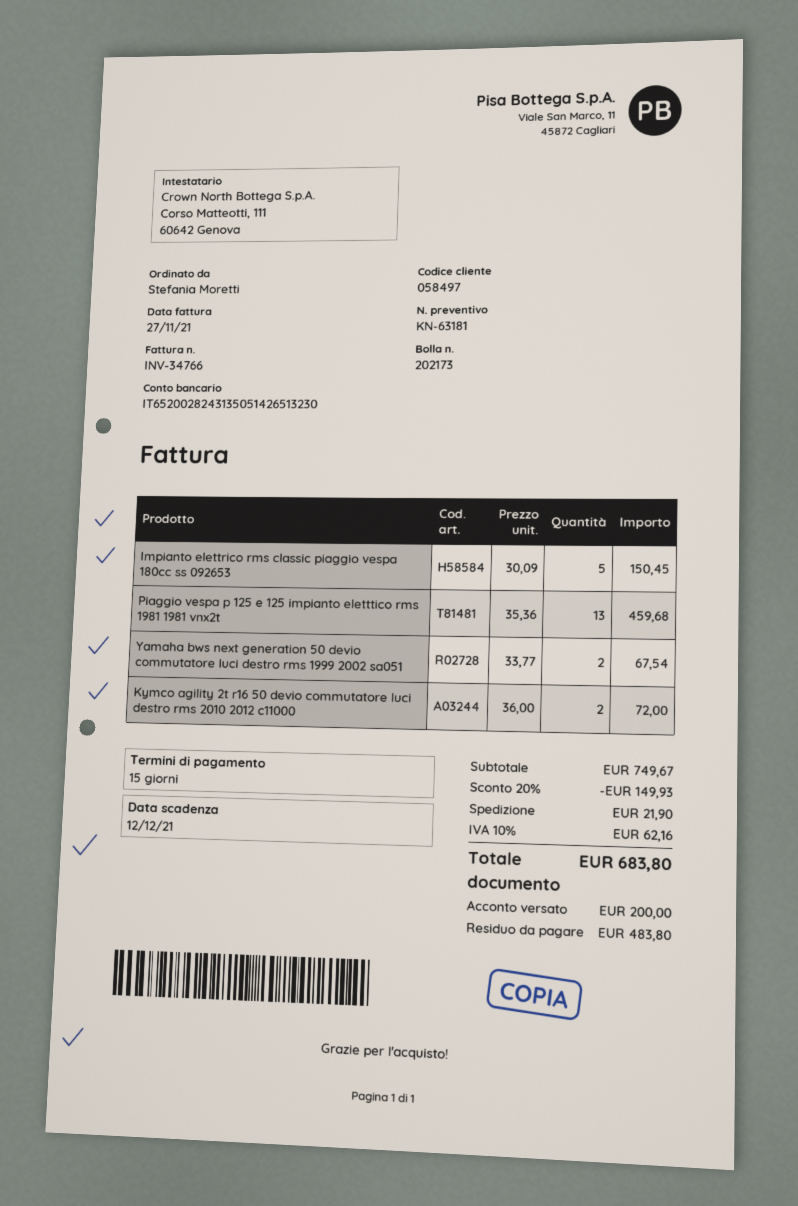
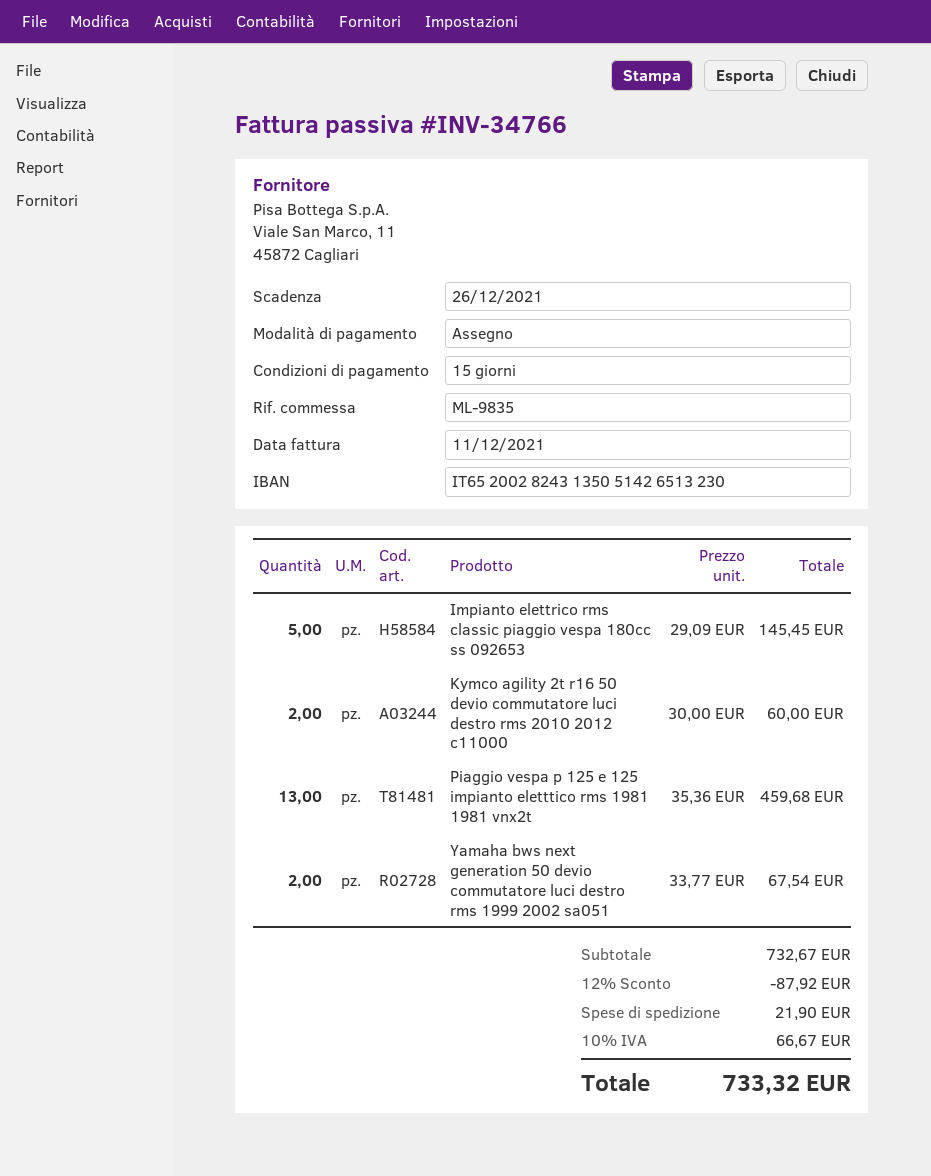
invoice date: 2021-11-27 -> 2021-12-11
due date: 2021-12-12 -> 2021-12-26
Impianto elettrico rms classic piaggio vespa 180cc ss 092653: 5 x 30.09 = 150.45 -> 5 x 29.09 = 145.45
Kymco agility 2t r16 50 devio commutatore luci destro rms 2010 2012 c11000: 2 x 36.00 = 72.00 -> 2 x 30.00 = 60.00
subtotal: 749.67 -> 732.67
discount: 20% = 149.93 -> 12% = 87.92
tax: 10% = 62.16 -> 10% = 66.67
total: 683.80 -> 733.32

